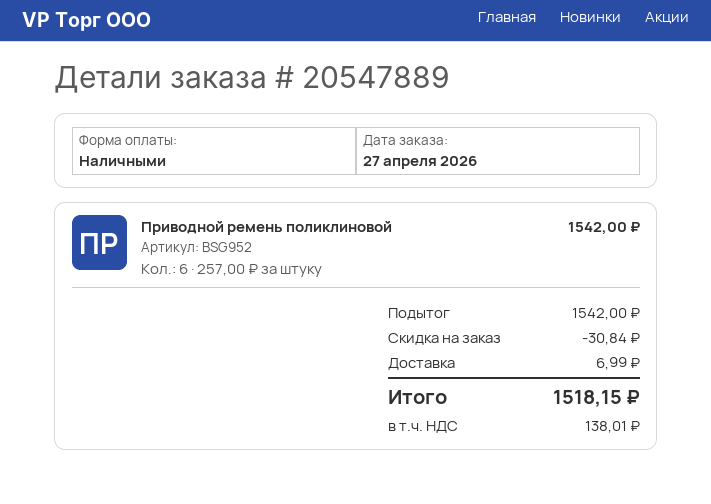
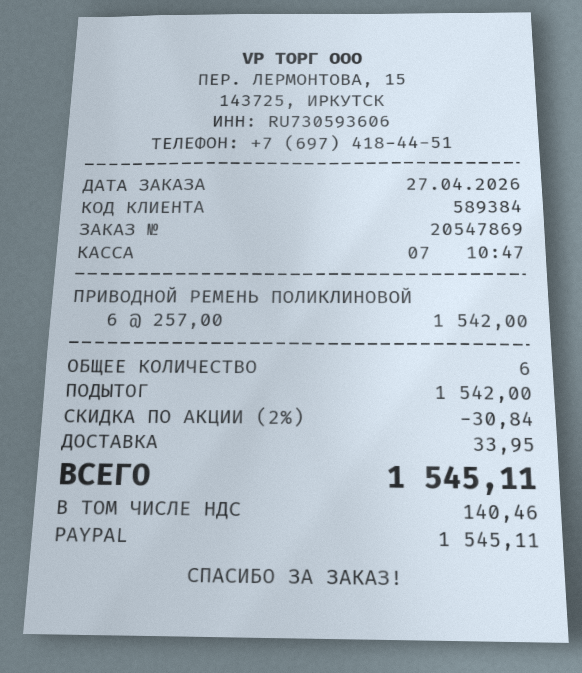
order number: 20547889 -> 20547869
payment method: cash -> PayPal
shipping: 6.99 -> 33.95
tax: 138.01 -> 140.46
total: 1518.15 -> 1545.11

